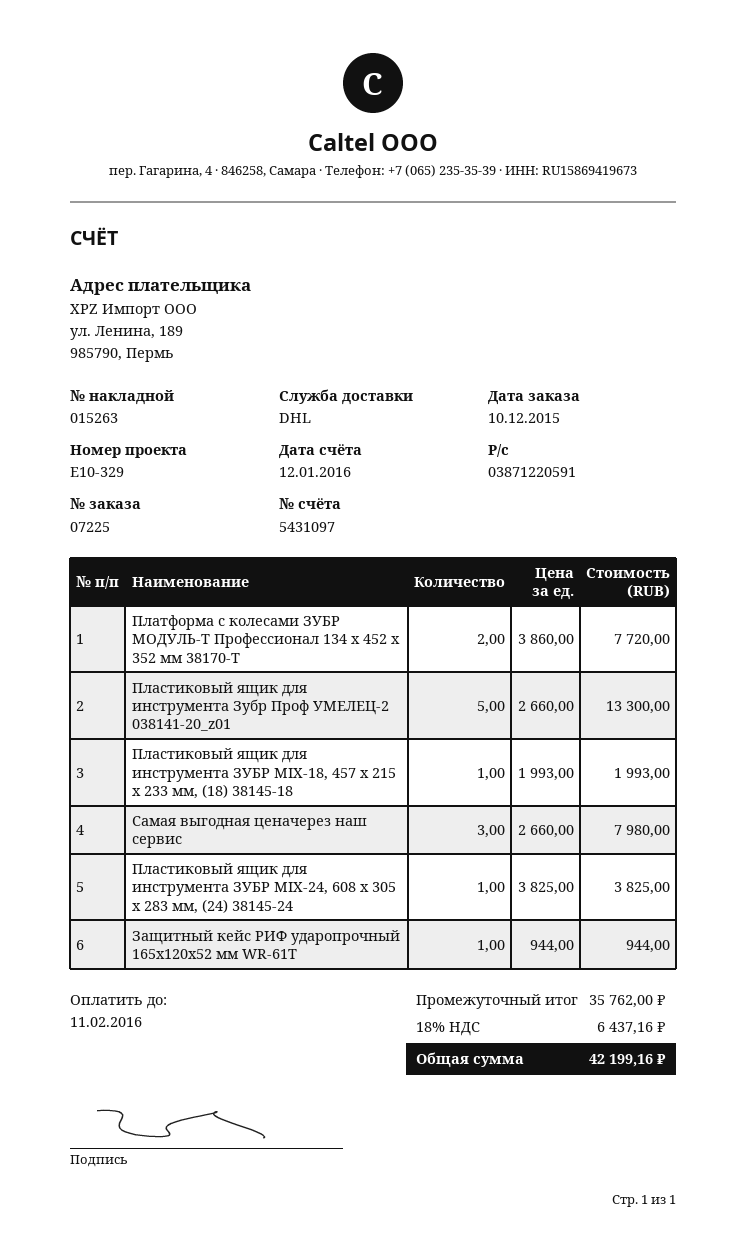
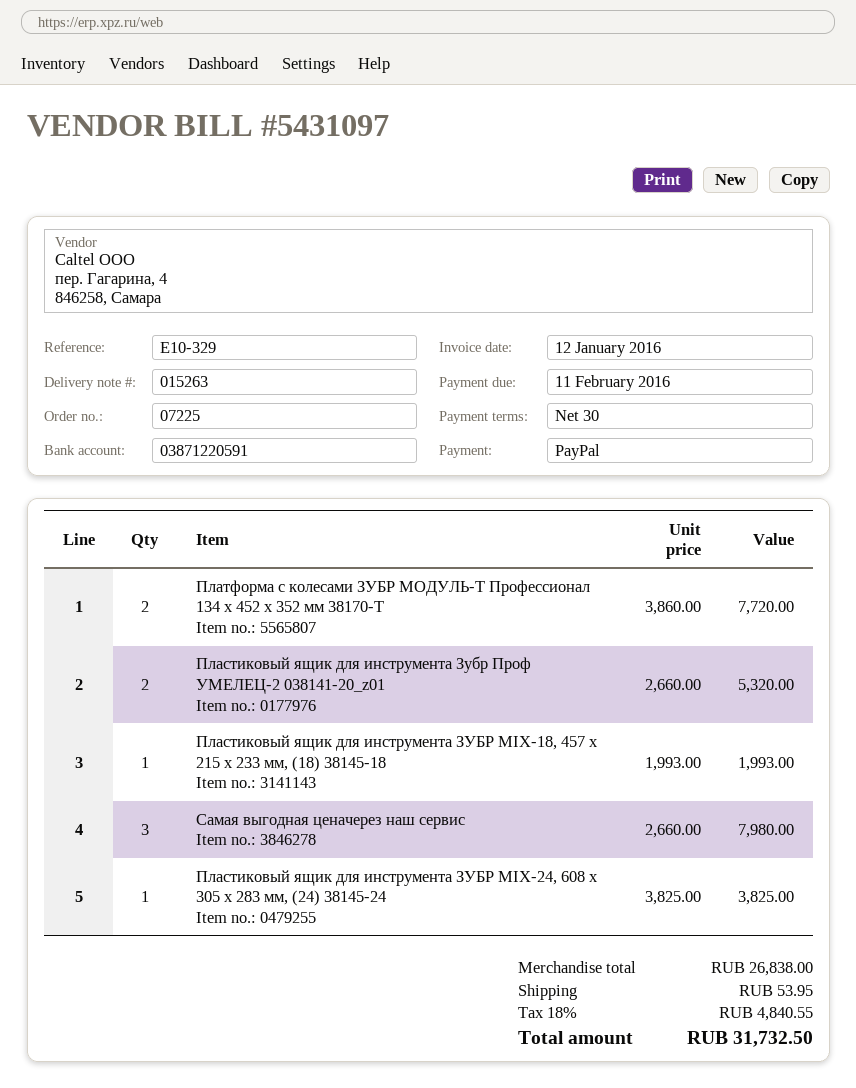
Пластиковый ящик для инструмента Зубр Проф УМЕЛЕЦ-2 038141-20_z01: 5 x 2660.00 = 13300.00 -> 2 x 2660.00 = 5320.00
Защитный кейс РИФ ударопрочный 165х120х52 мм WR-61T: 1 x 944.00 = 944.00 -> none
subtotal: 35762.00 -> 26838.00
shipping: none -> 53.95
tax: 18% = 6437.16 -> 18% = 4840.55
total: 42199.16 -> 31732.50

